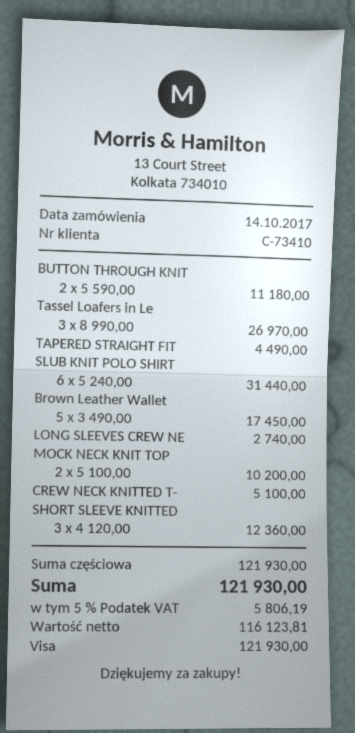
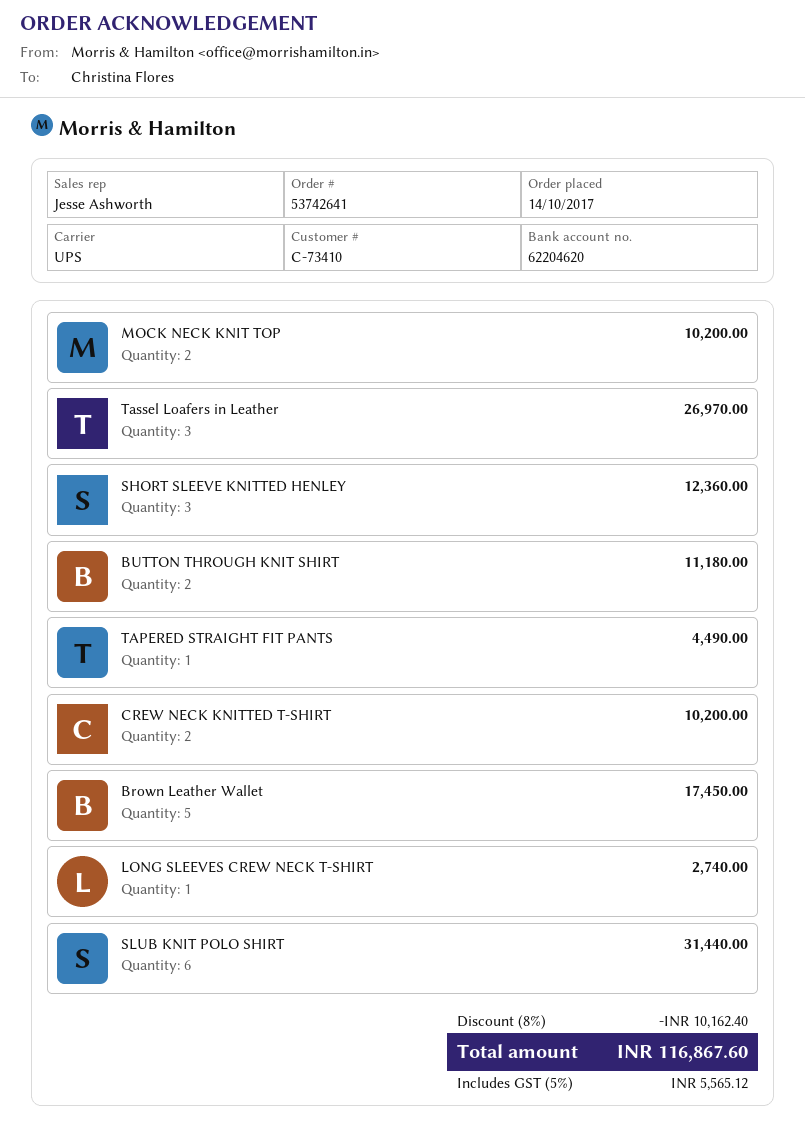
CREW NECK KNITTED T-: 1 for 5100.00 -> 2 for 10200.00
discount: none -> 8% = 10162.40
tax: 5% = 5806.19 -> 5% = 5565.12
total: 121930.00 -> 116867.60

